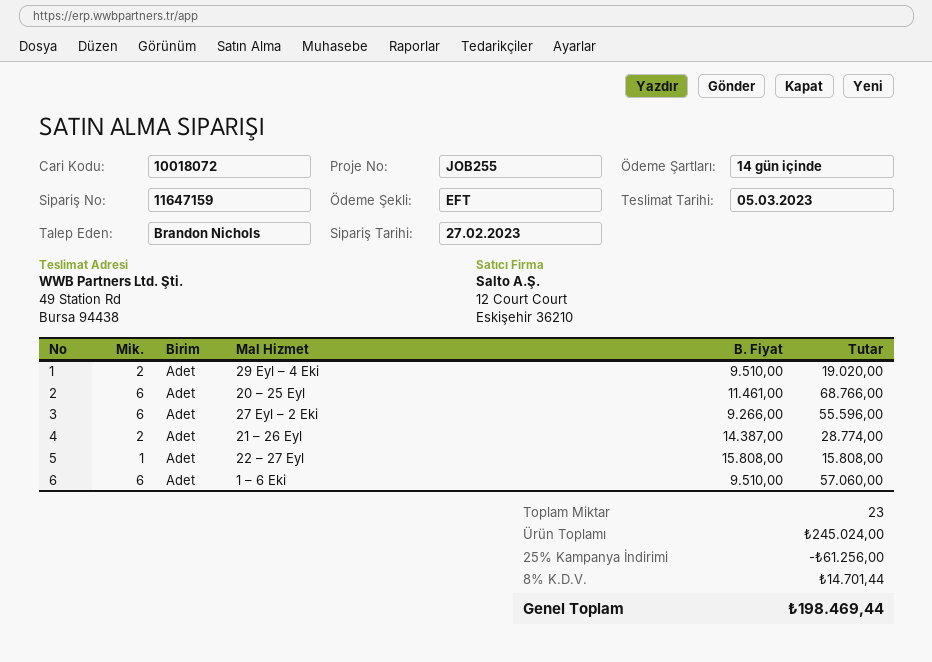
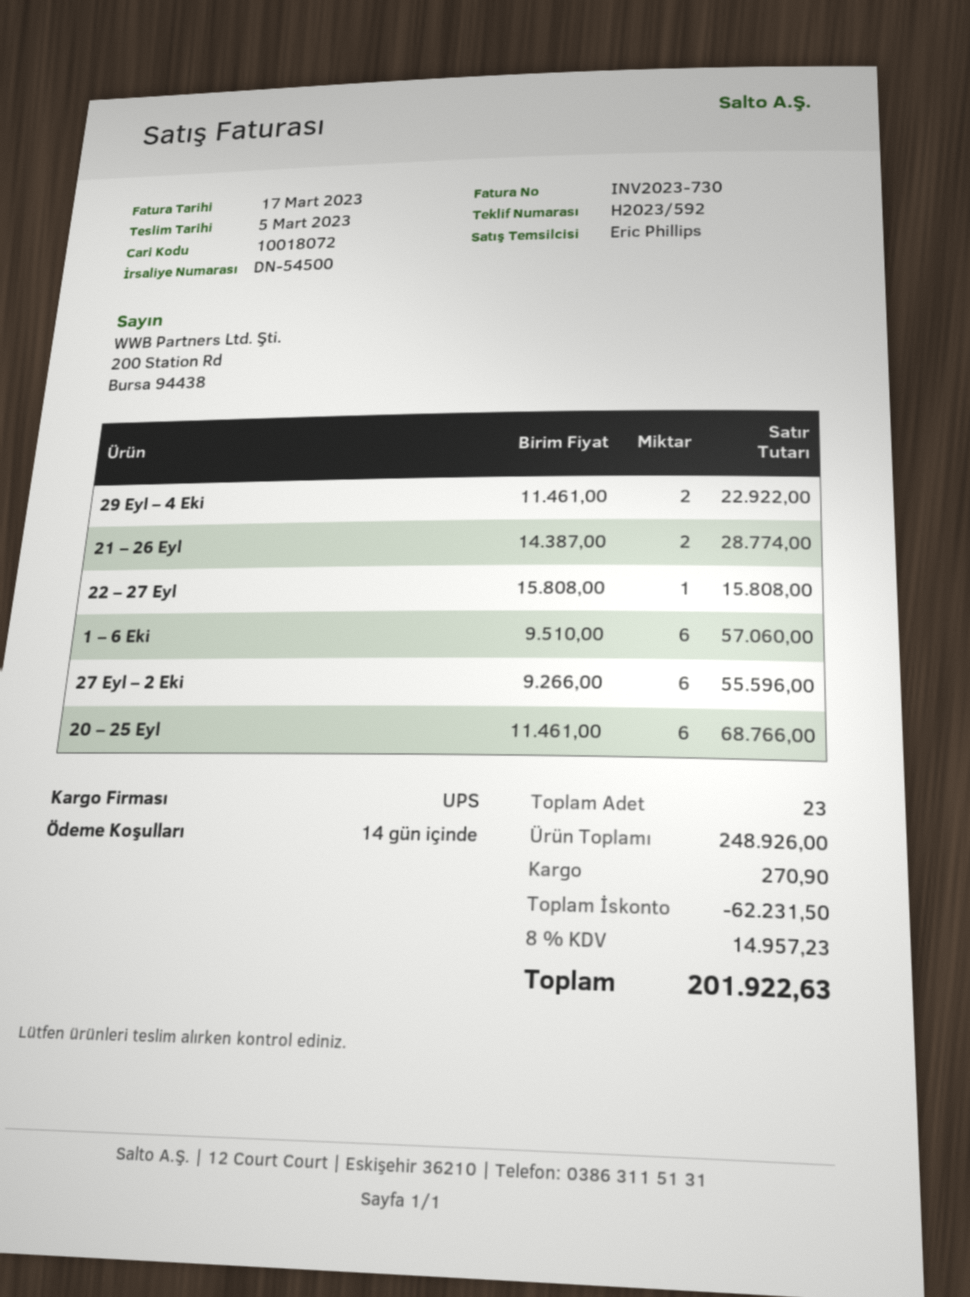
29 Eyl – 4 Eki: 2 x 9510.00 = 19020.00 -> 2 x 11461.00 = 22922.00
subtotal: 245024.00 -> 248926.00
discount: 61256.00 -> 62231.50
shipping: none -> 270.90
tax: 8% = 14701.44 -> 8% = 14957.23
total: 198469.44 -> 201922.63

